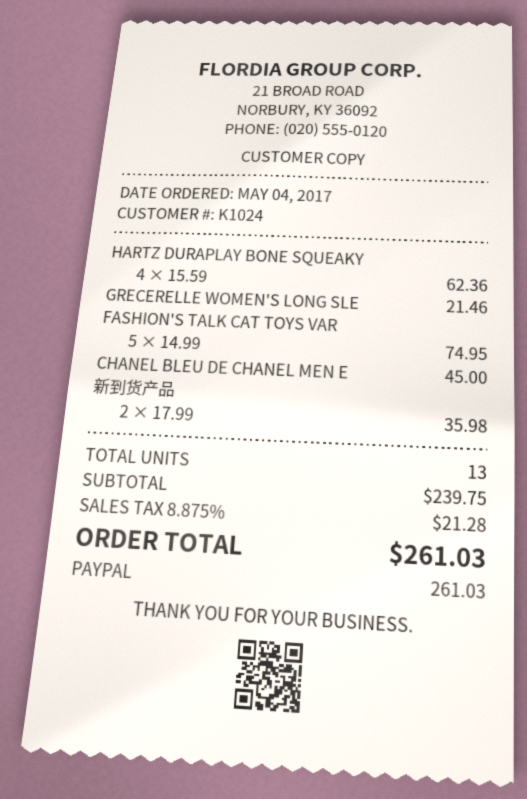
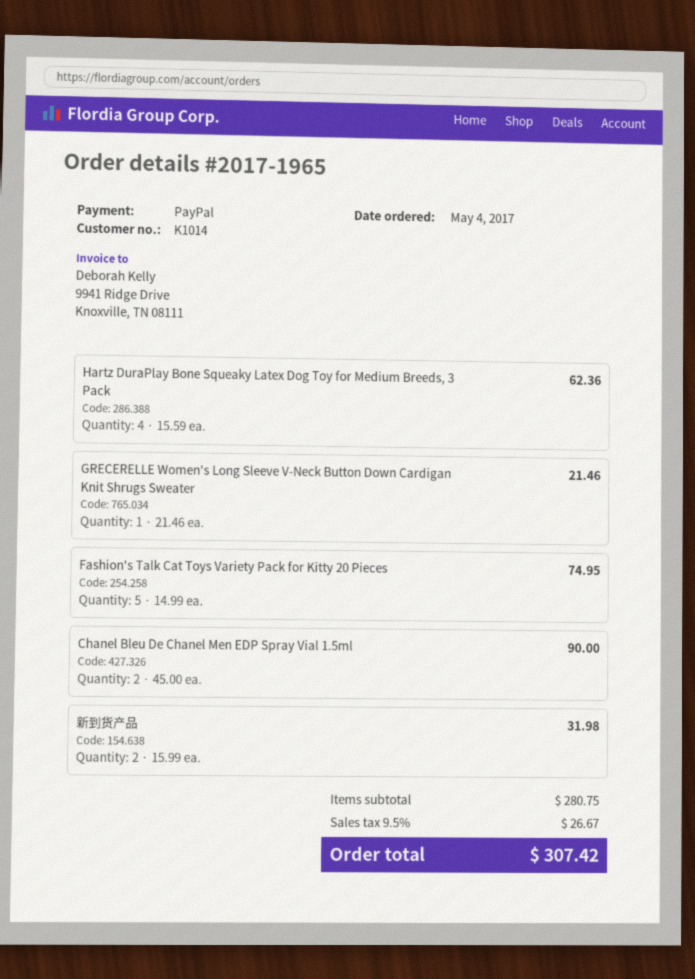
customer number: K1024 -> K1014
CHANEL BLEU DE CHANEL MEN E: 1 x 45.00 = 45.00 -> 2 x 45.00 = 90.00
新到货产品: 2 x 17.99 = 35.98 -> 2 x 15.99 = 31.98
subtotal: 239.75 -> 280.75
tax: 8.875% = 21.28 -> 9.5% = 26.67
total: 261.03 -> 307.42

